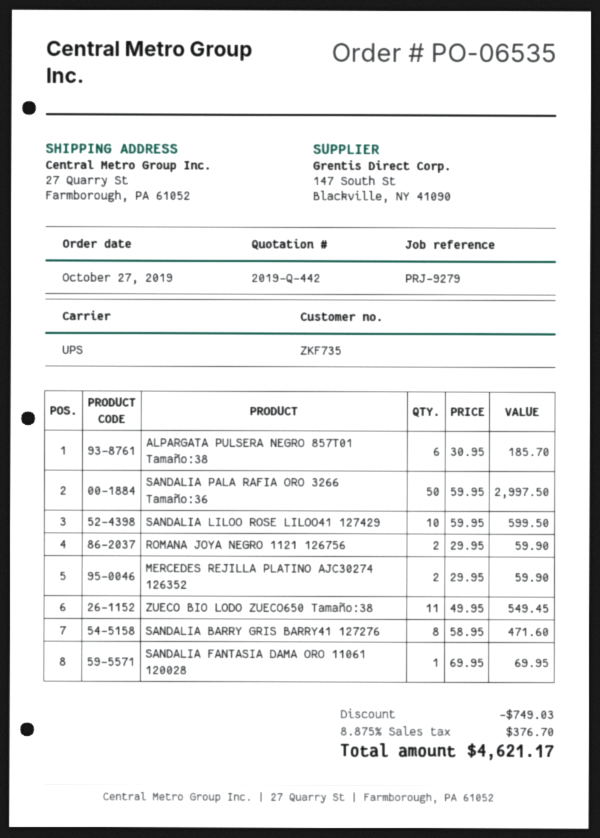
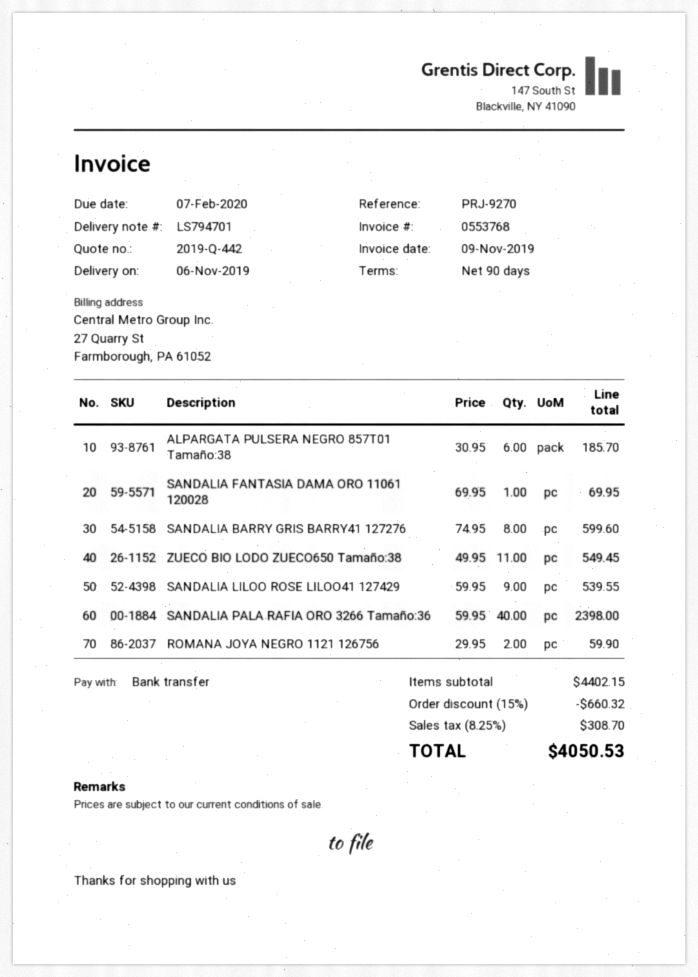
reference: PRJ-9279 -> PRJ-9270
SANDALIA PALA RAFIA ORO 3266 Tamaño:36: 50 x 59.95 = 2997.50 -> 40 x 59.95 = 2398.00
SANDALIA LILOO ROSE LILOO41 127429: 10 x 59.95 = 599.50 -> 9 x 59.95 = 539.55
MERCEDES REJILLA PLATINO AJC30274 126352: 2 x 29.95 = 59.90 -> none
SANDALIA BARRY GRIS BARRY41 127276: 8 x 58.95 = 471.60 -> 8 x 74.95 = 599.60
discount: 749.03 -> 660.32
tax: 8.875% = 376.70 -> 8.25% = 308.70
total: 4621.17 -> 4050.53

